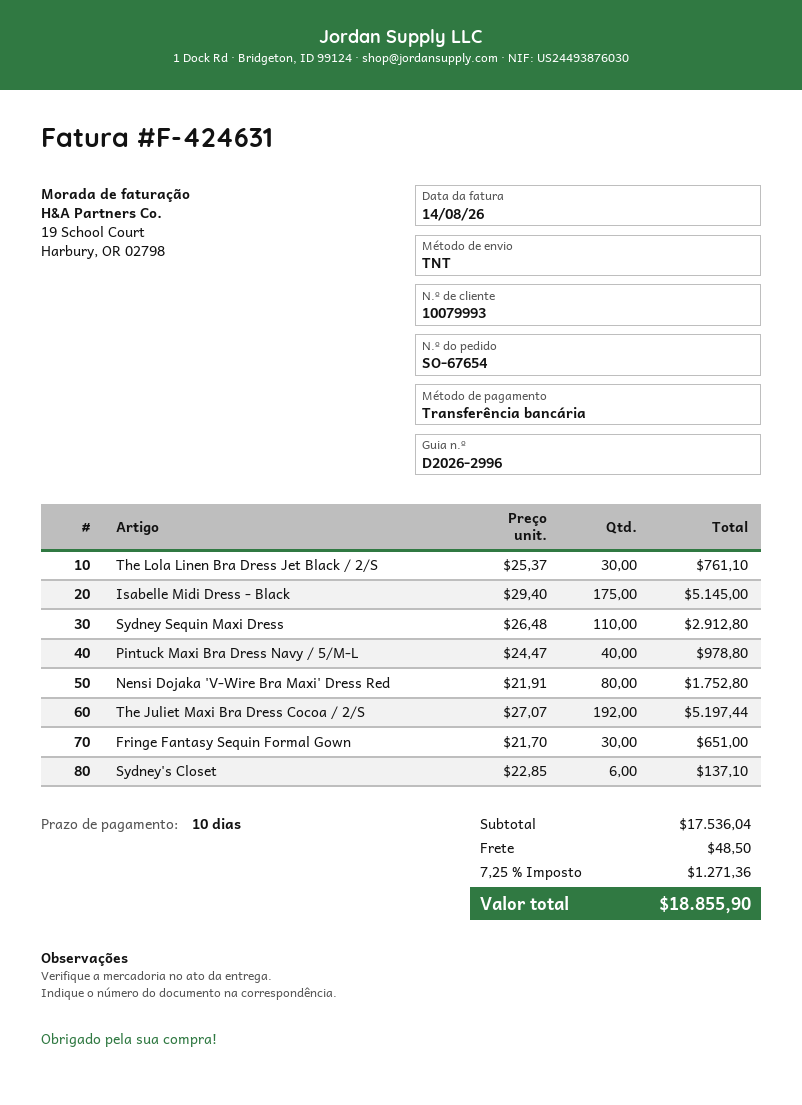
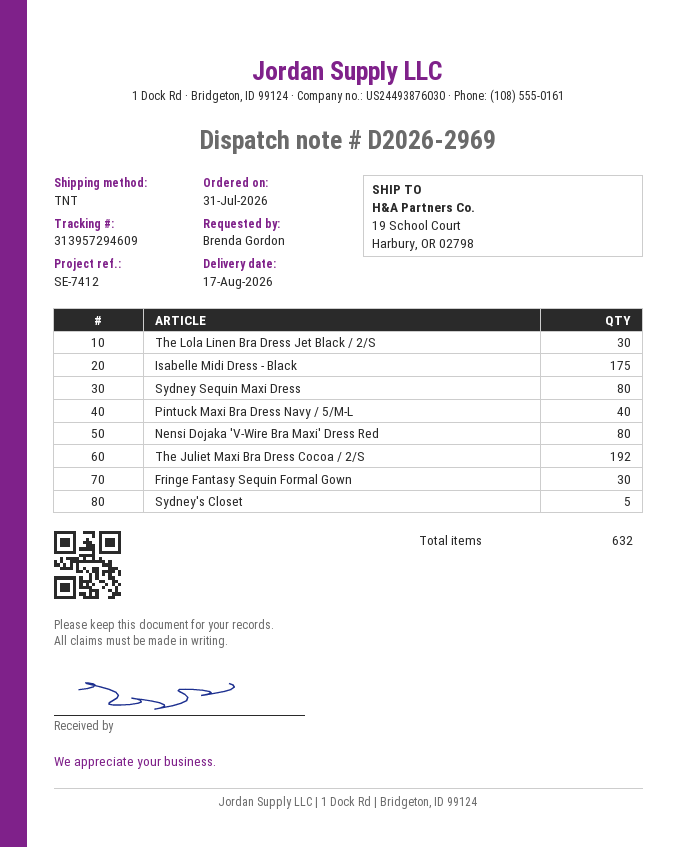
delivery note number: D2026-2996 -> D2026-2969
Sydney Sequin Maxi Dress: 110 -> 80
Sydney's Closet: 6 -> 5

